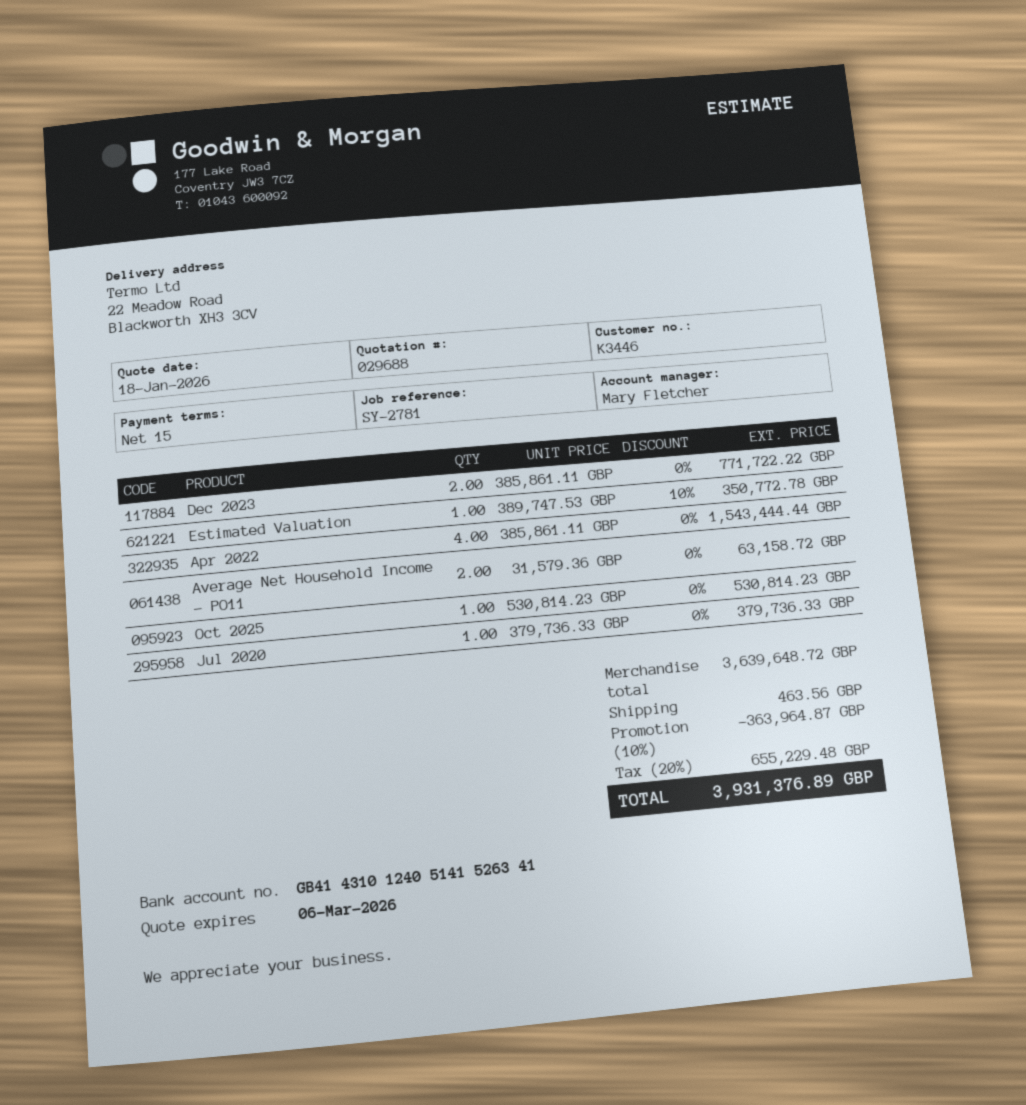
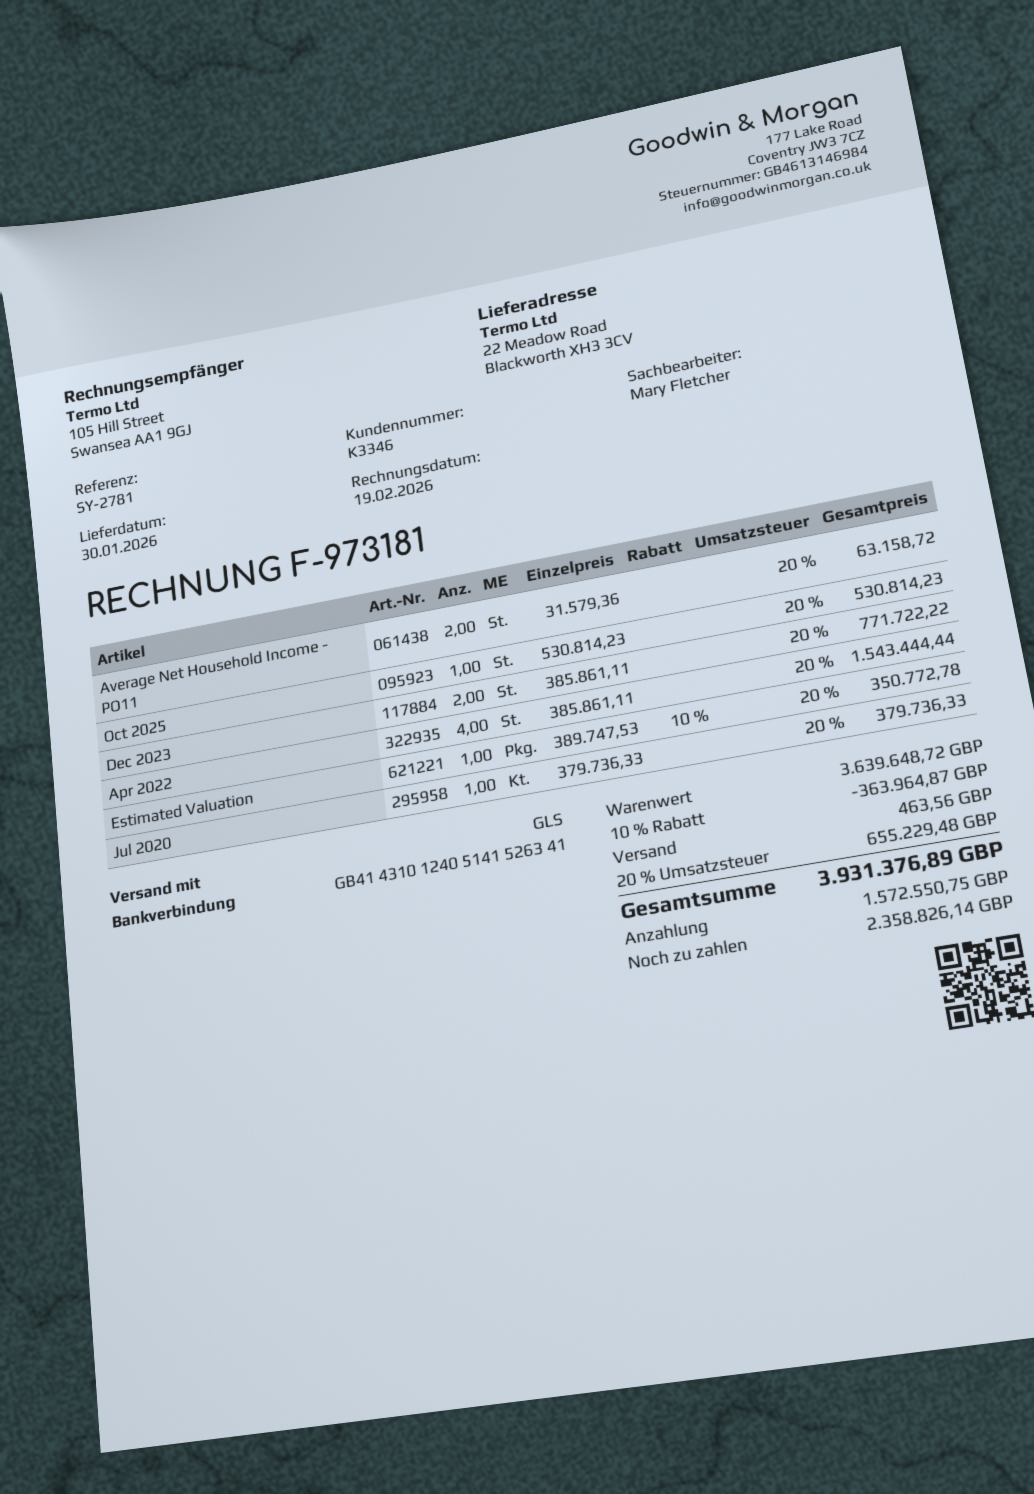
customer number: K3446 -> K3346

